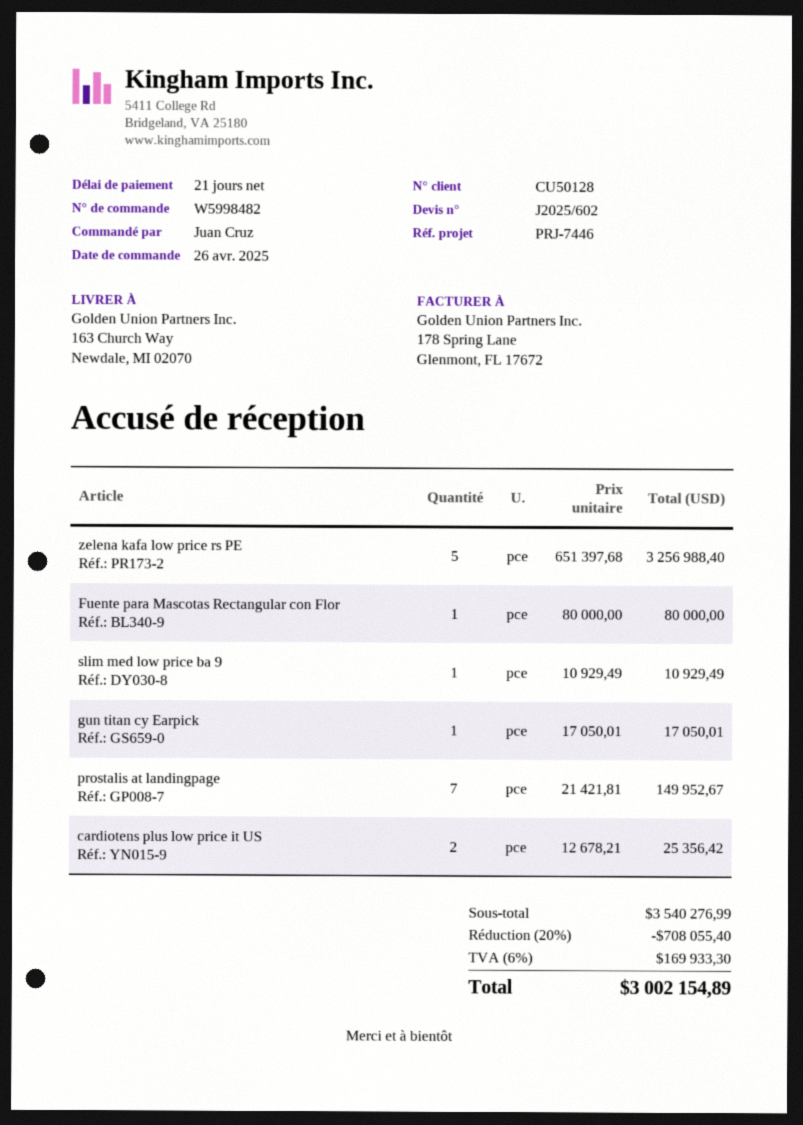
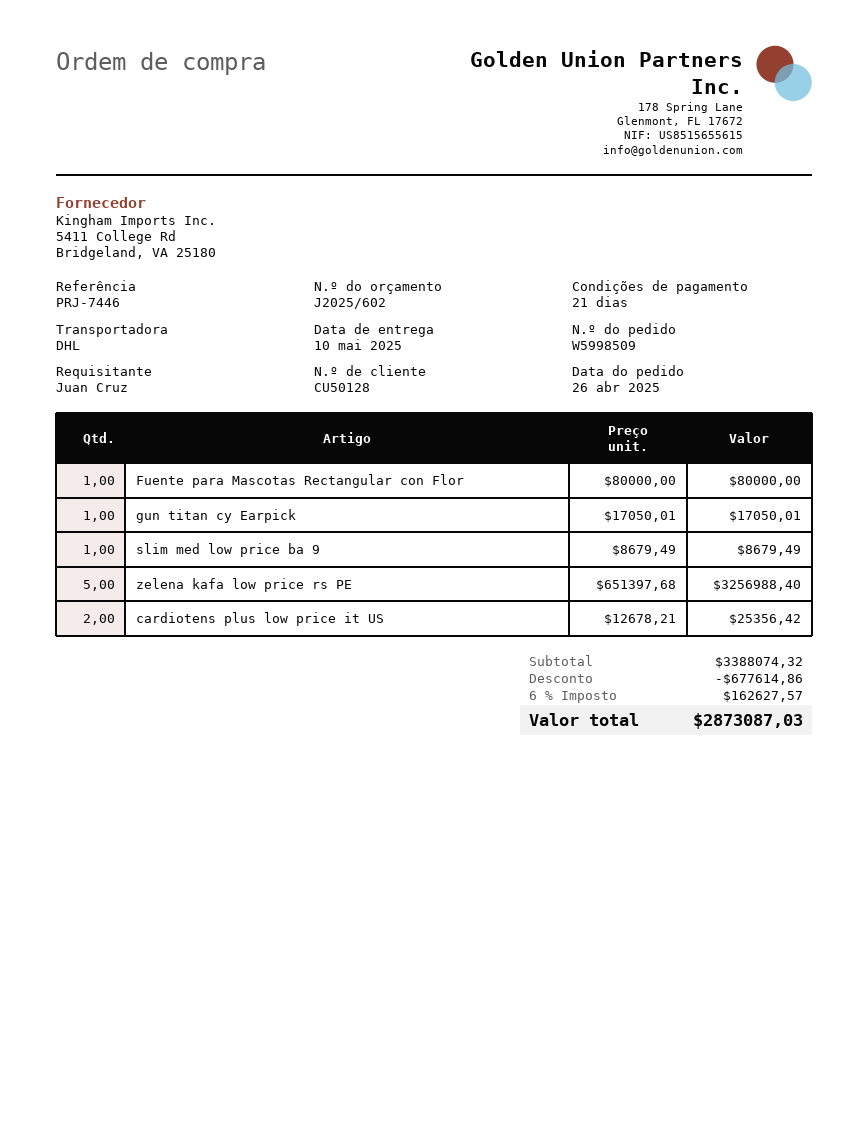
order number: W5998482 -> W5998509
slim med low price ba 9: 1 x 10929.49 = 10929.49 -> 1 x 8679.49 = 8679.49
prostalis at landingpage: 7 x 21421.81 = 149952.67 -> none
subtotal: 3540276.99 -> 3388074.32
discount: 708055.40 -> 677614.86
tax: 6% = 169933.30 -> 6% = 162627.57
total: 3002154.89 -> 2873087.03

